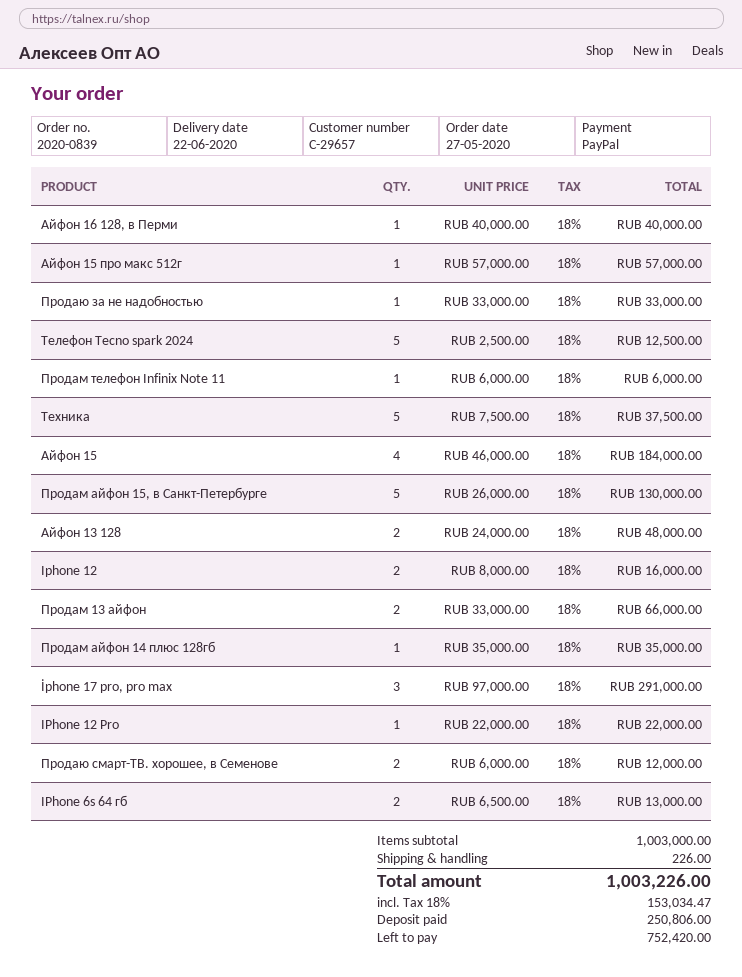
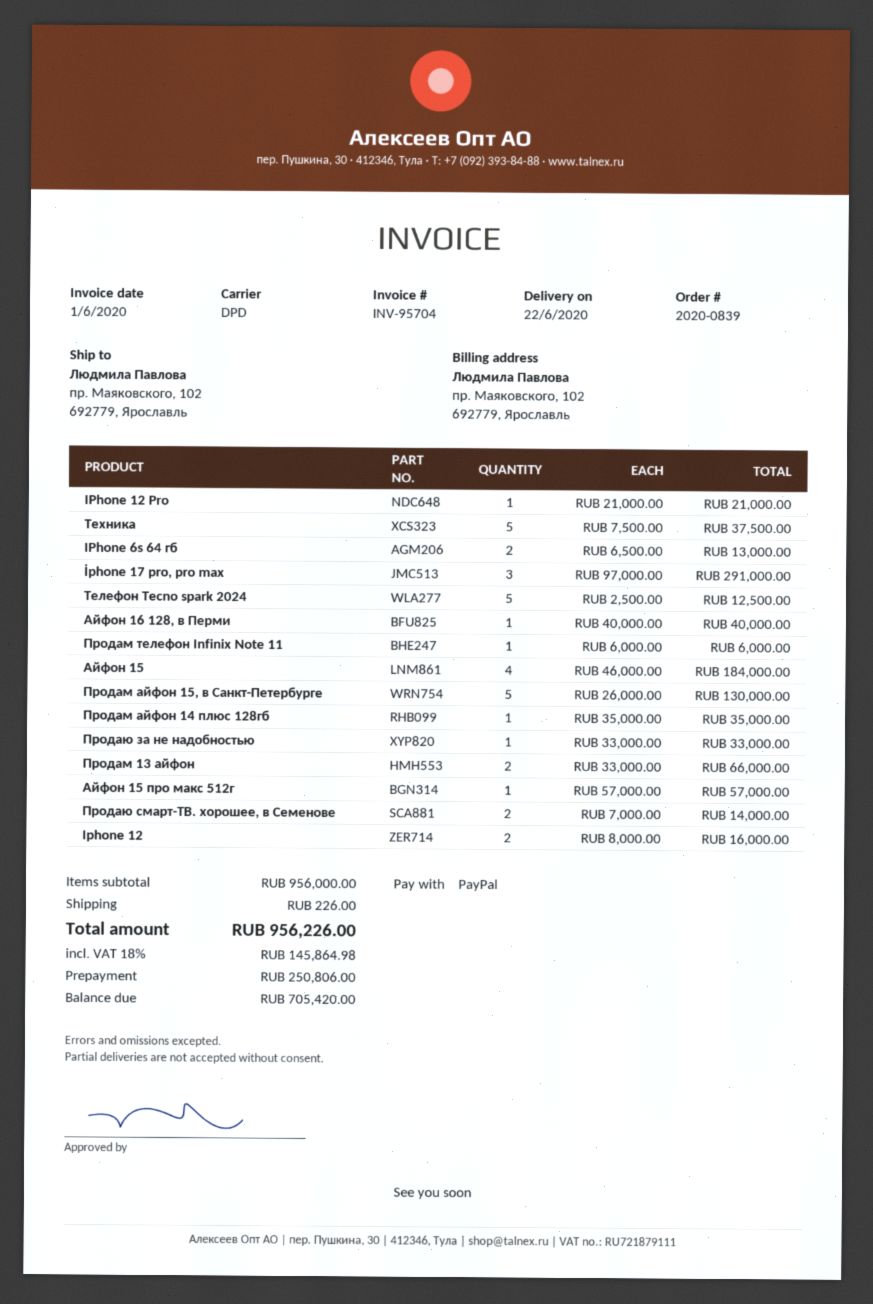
Айфон 13 128: 2 x 24000.00 = 48000.00 -> none
IPhone 12 Pro: 1 x 22000.00 = 22000.00 -> 1 x 21000.00 = 21000.00
Продаю смарт-ТВ. хорошее, в Семенове: 2 x 6000.00 = 12000.00 -> 2 x 7000.00 = 14000.00
subtotal: 1003000.00 -> 956000.00
tax: 18% = 153034.47 -> 18% = 145864.98
total: 1003226.00 -> 956226.00
balance: 752420.00 -> 705420.00

